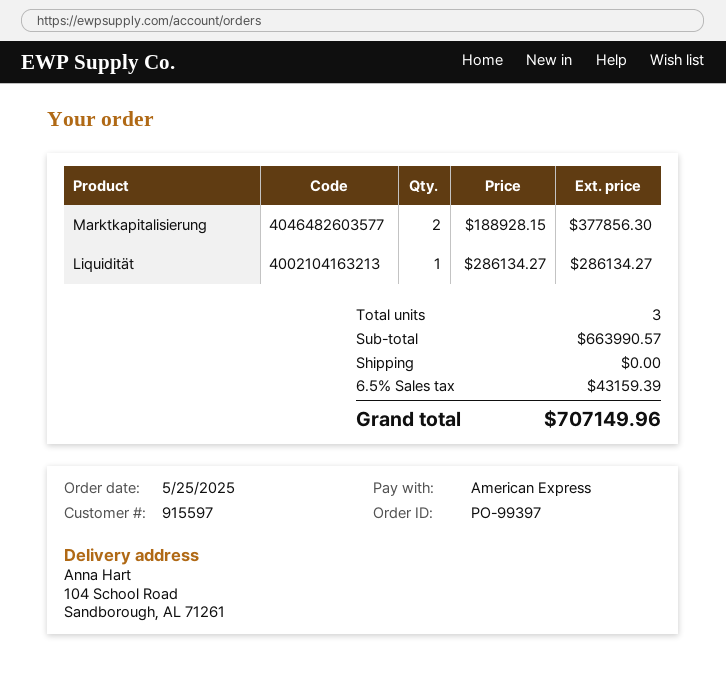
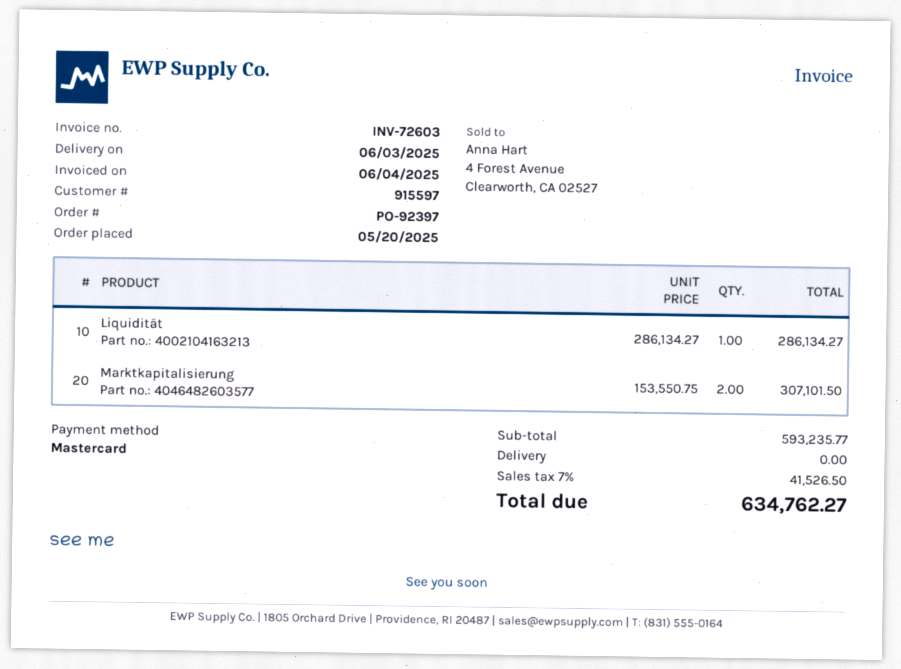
order number: PO-99397 -> PO-92397
order date: 2025-05-25 -> 2025-05-20
payment method: American Express -> Mastercard
Marktkapitalisierung: 2 x 188928.15 = 377856.30 -> 2 x 153550.75 = 307101.50
subtotal: 663990.57 -> 593235.77
tax: 6.5% = 43159.39 -> 7% = 41526.50
total: 707149.96 -> 634762.27

